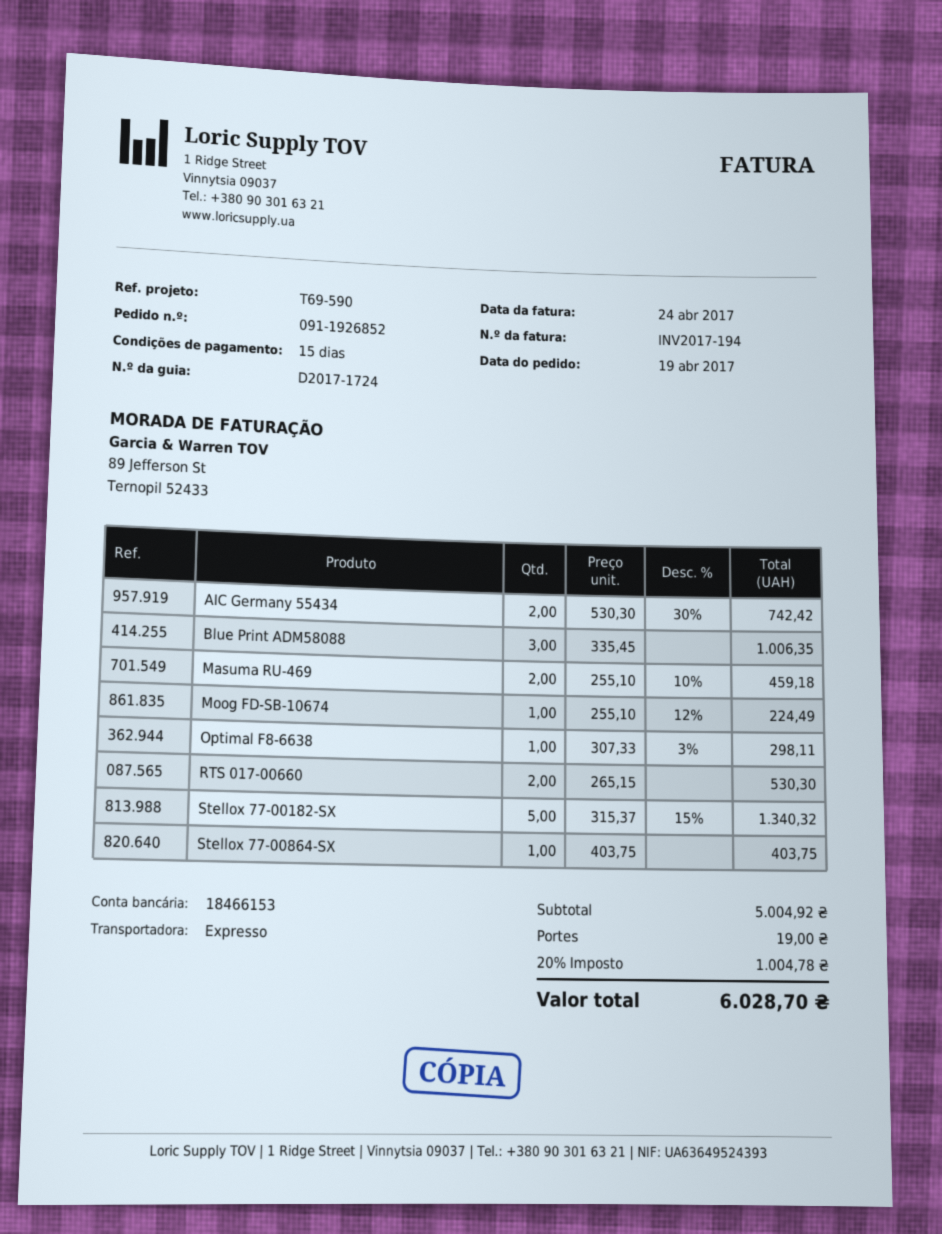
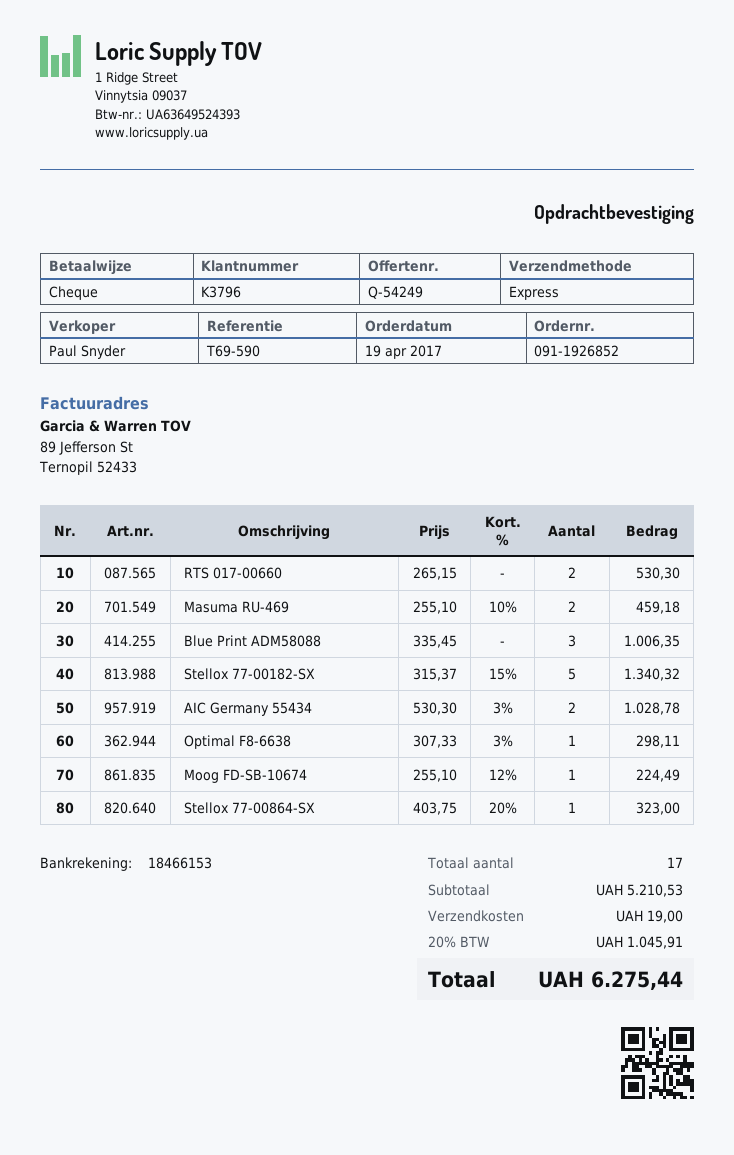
AIC Germany 55434: 2 x 530.30 - 30% = 742.42 -> 2 x 530.30 - 3% = 1028.78
Stellox 77-00864-SX: 1 x 403.75 = 403.75 -> 1 x 403.75 - 20% = 323.00
subtotal: 5004.92 -> 5210.53
tax: 20% = 1004.78 -> 20% = 1045.91
total: 6028.70 -> 6275.44

